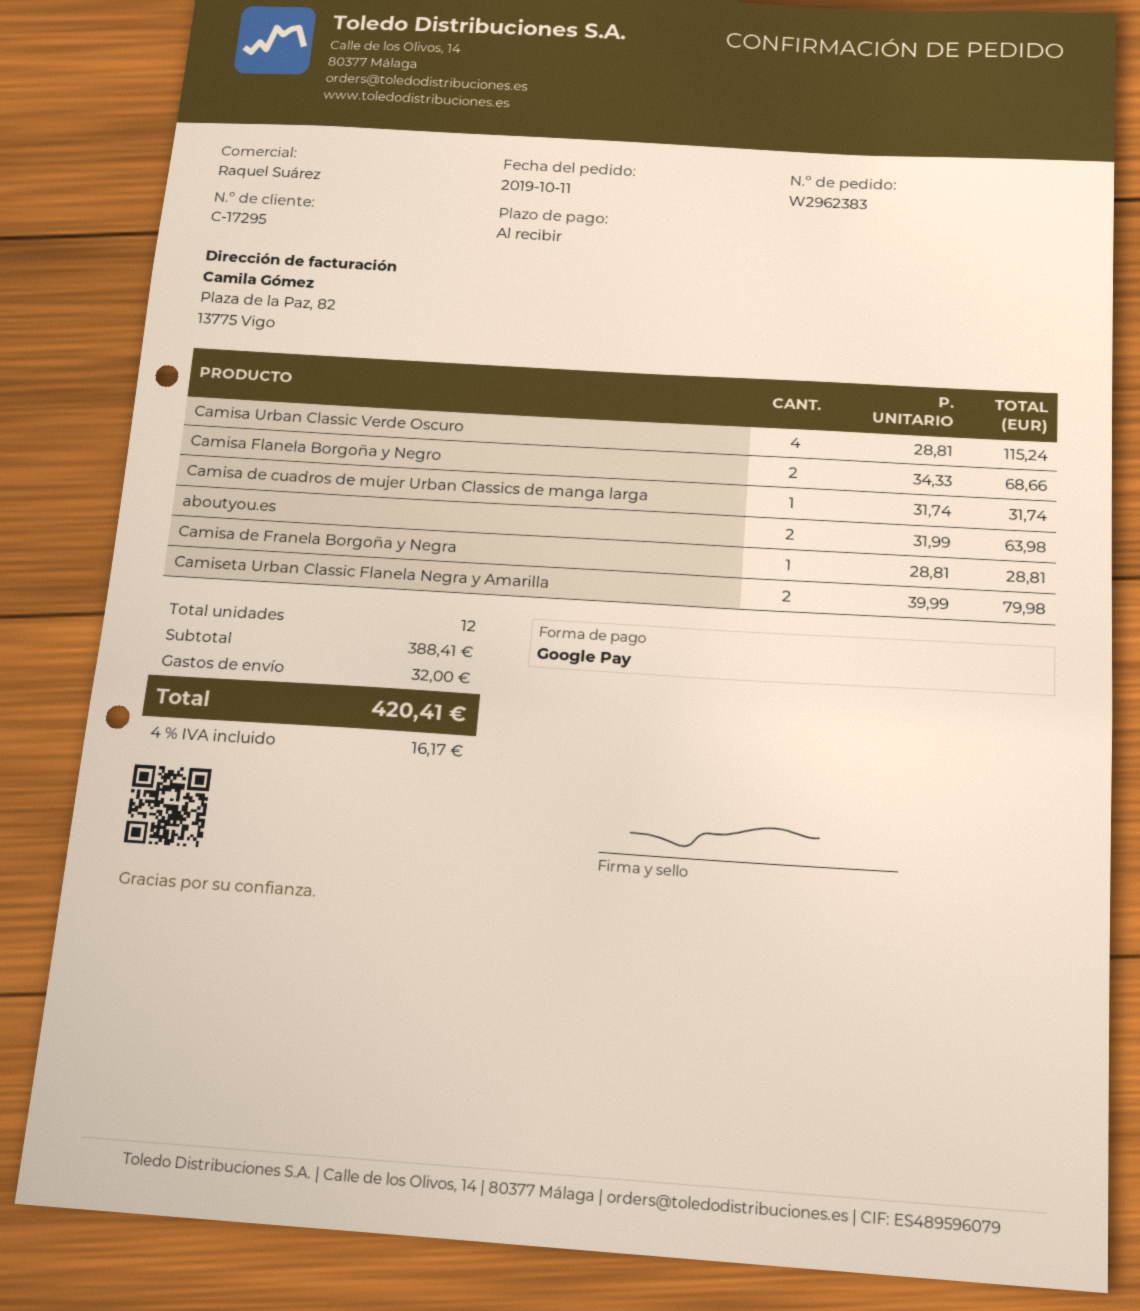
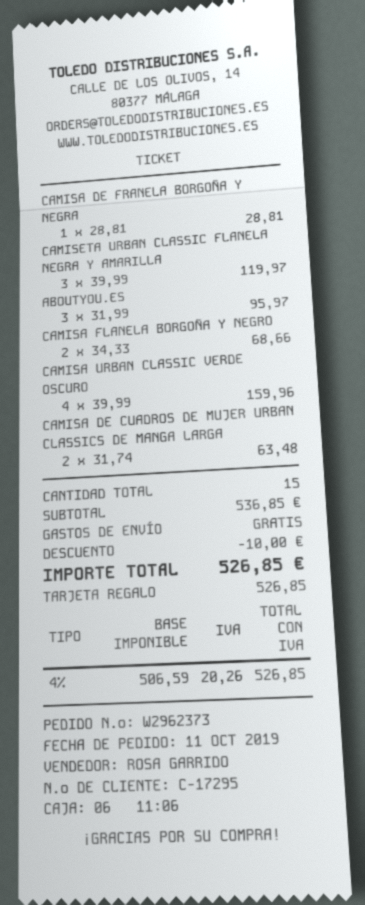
order number: W2962383 -> W2962373
sales rep: Raquel Suárez -> ROSA GARRIDO
payment method: Google Pay -> gift card
Camisa Urban Classic Verde Oscuro: 4 x 28.81 = 115.24 -> 4 x 39.99 = 159.96
Camisa de cuadros de mujer Urban Classics de manga larga: 1 x 31.74 = 31.74 -> 2 x 31.74 = 63.48
aboutyou.es: 2 x 31.99 = 63.98 -> 3 x 31.99 = 95.97
Camiseta Urban Classic Flanela Negra y Amarilla: 2 x 39.99 = 79.98 -> 3 x 39.99 = 119.97
total quantity: 12 -> 15
subtotal: 388.41 -> 536.85
discount: none -> 10.00
shipping: 32.00 -> 0.00
tax: 4% = 16.17 -> 4% = 20.26
total: 420.41 -> 526.85

